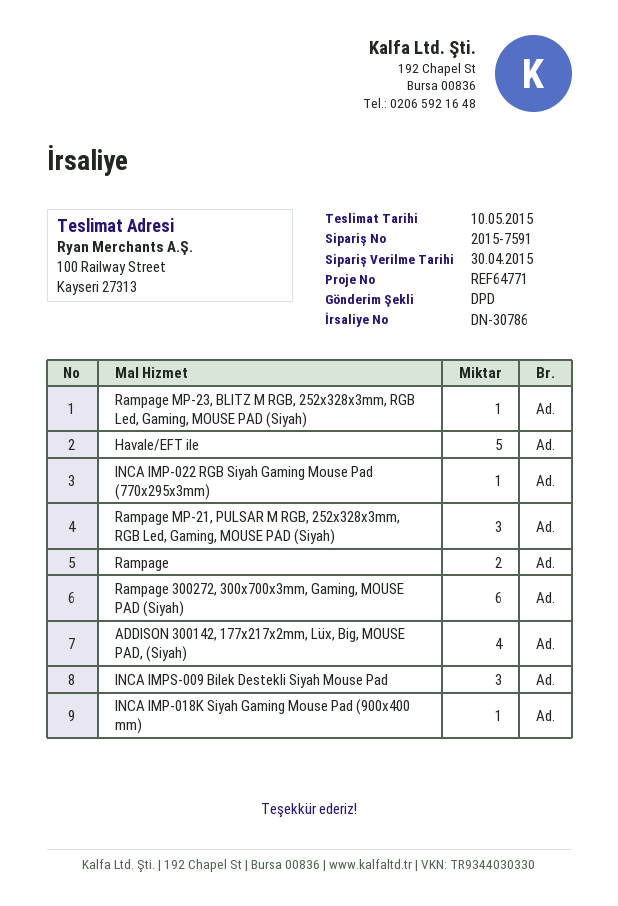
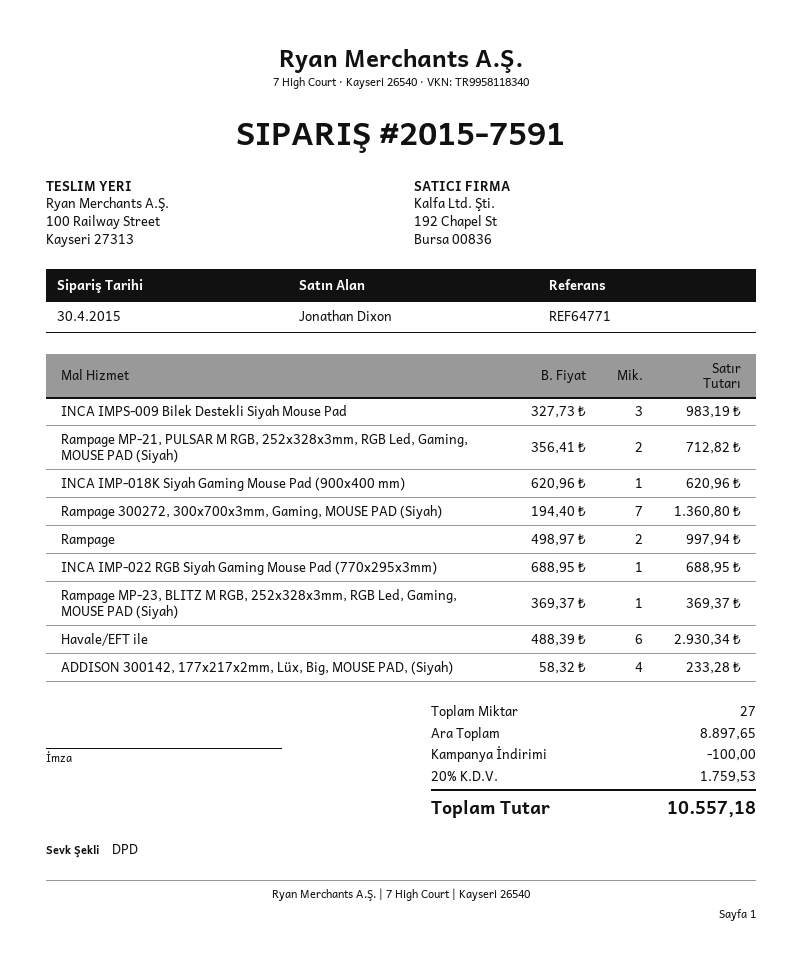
Havale/EFT ile: 5 -> 6
Rampage MP-21, PULSAR M RGB, 252x328x3mm, RGB Led, Gaming, MOUSE PAD (Siyah): 3 -> 2
Rampage 300272, 300x700x3mm, Gaming, MOUSE PAD (Siyah): 6 -> 7

